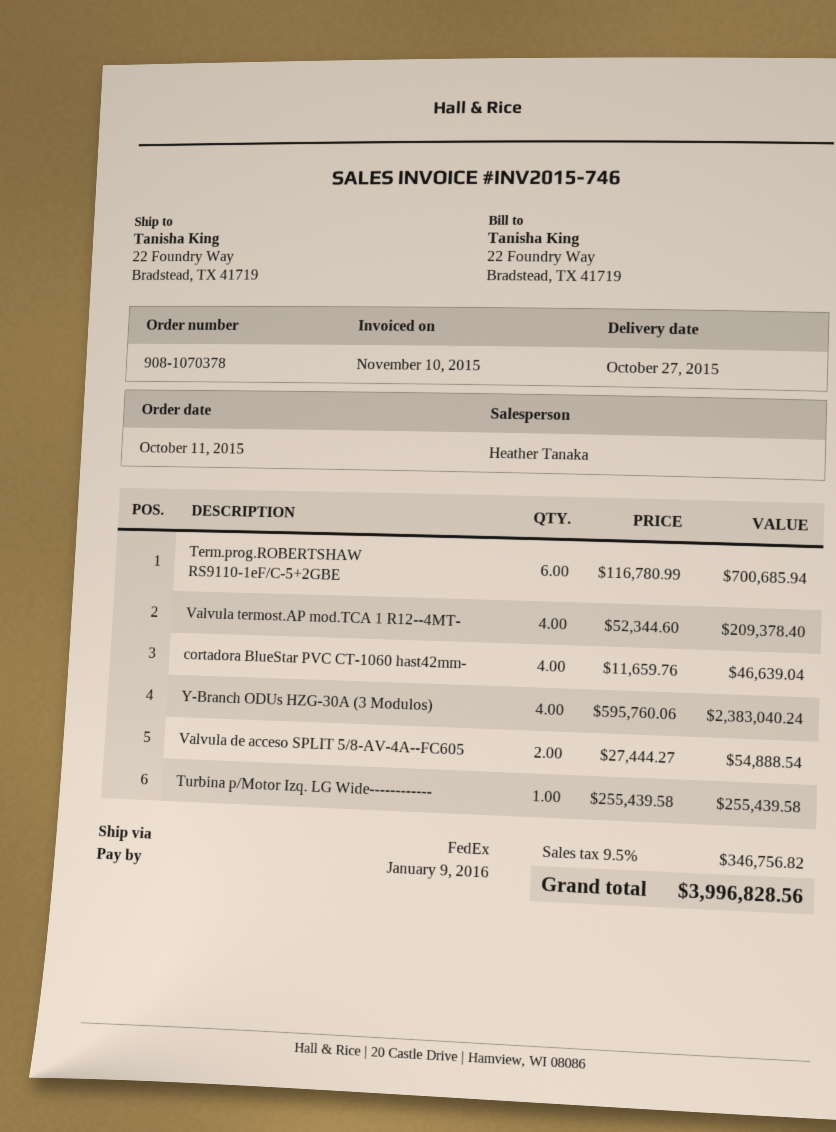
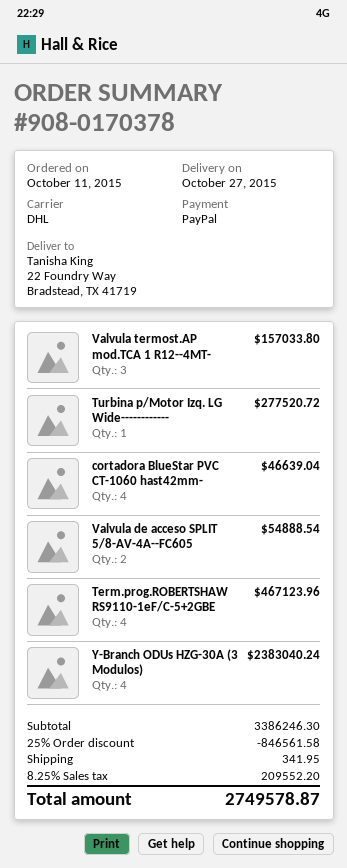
order number: 908-1070378 -> 908-0170378
shipping method: FedEx -> DHL
Term.prog.ROBERTSHAW RS9110-1eF/C-5+2GBE: 6 for 700685.94 -> 4 for 467123.96
Valvula termost.AP mod.TCA 1 R12--4MT-: 4 for 209378.40 -> 3 for 157033.80
Turbina p/Motor Izq. LG Wide------------: 1 for 255439.58 -> 1 for 277520.72
discount: none -> 25% = 846561.58
shipping: none -> 341.95
tax: 9.5% = 346756.82 -> 8.25% = 209552.20
total: 3996828.56 -> 2749578.87

